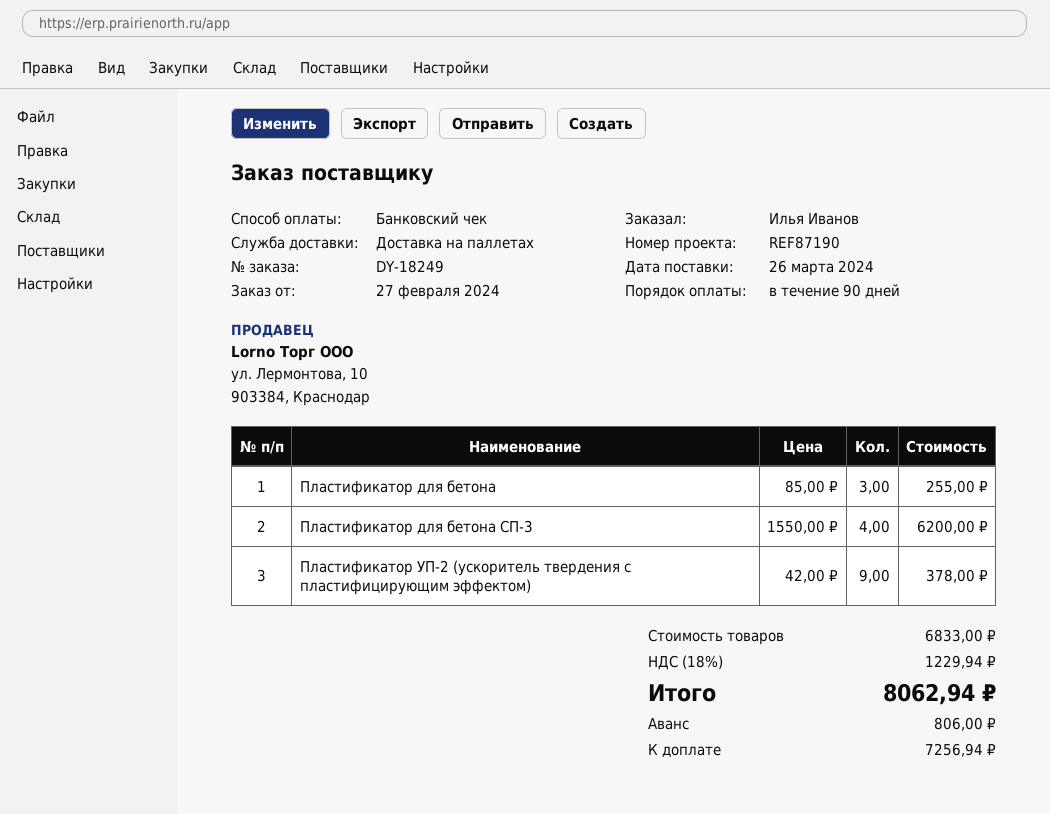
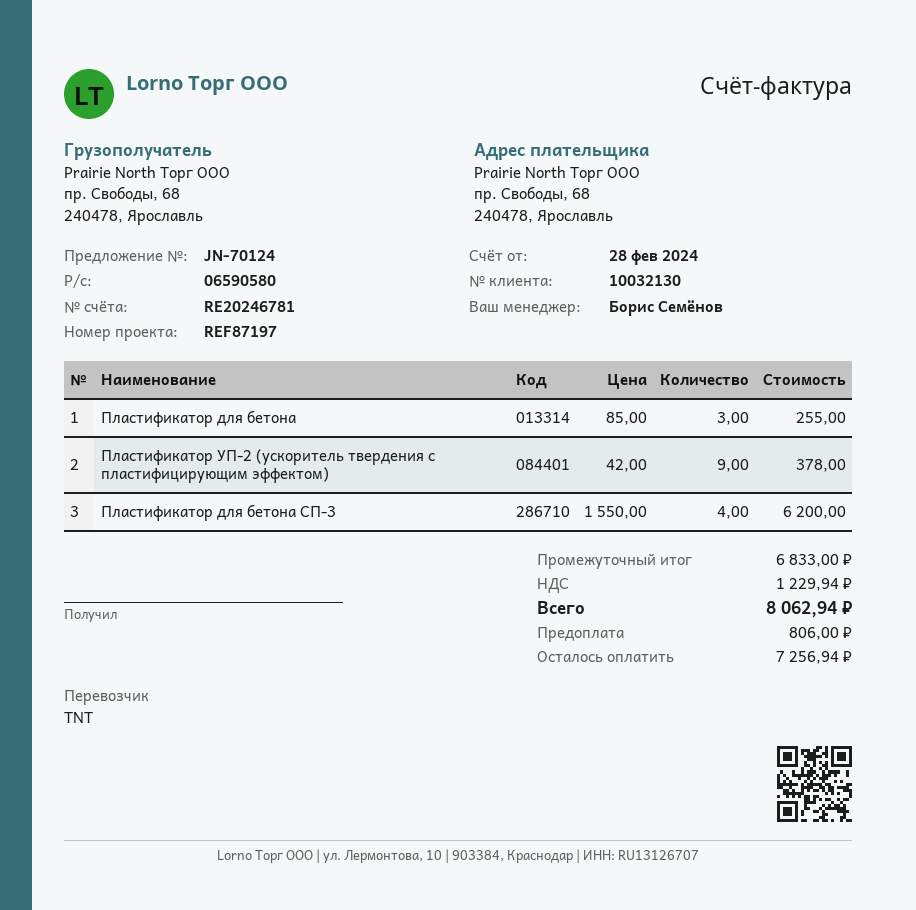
reference: REF87190 -> REF87197
shipping method: pallet freight -> TNT

